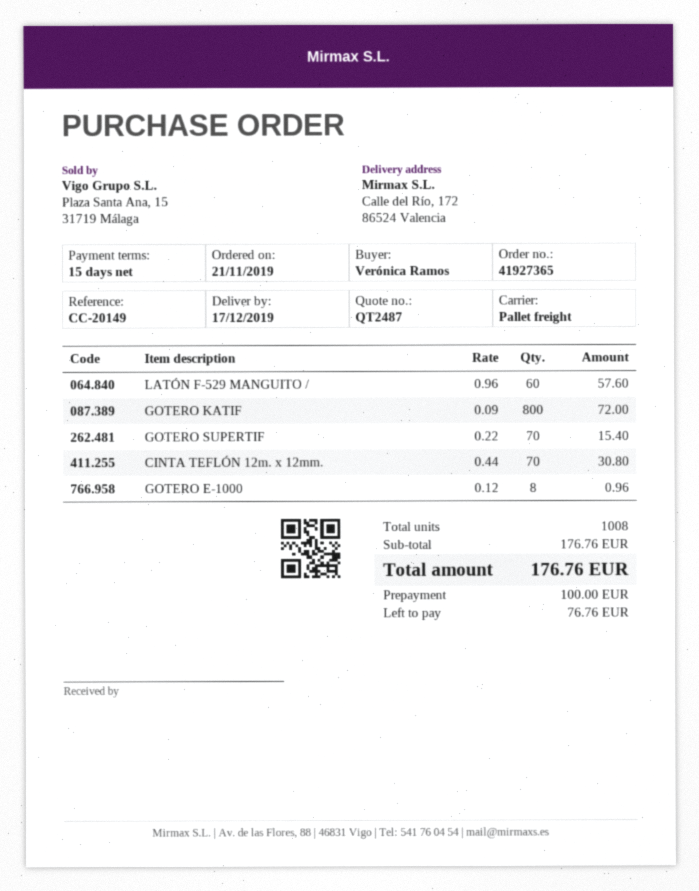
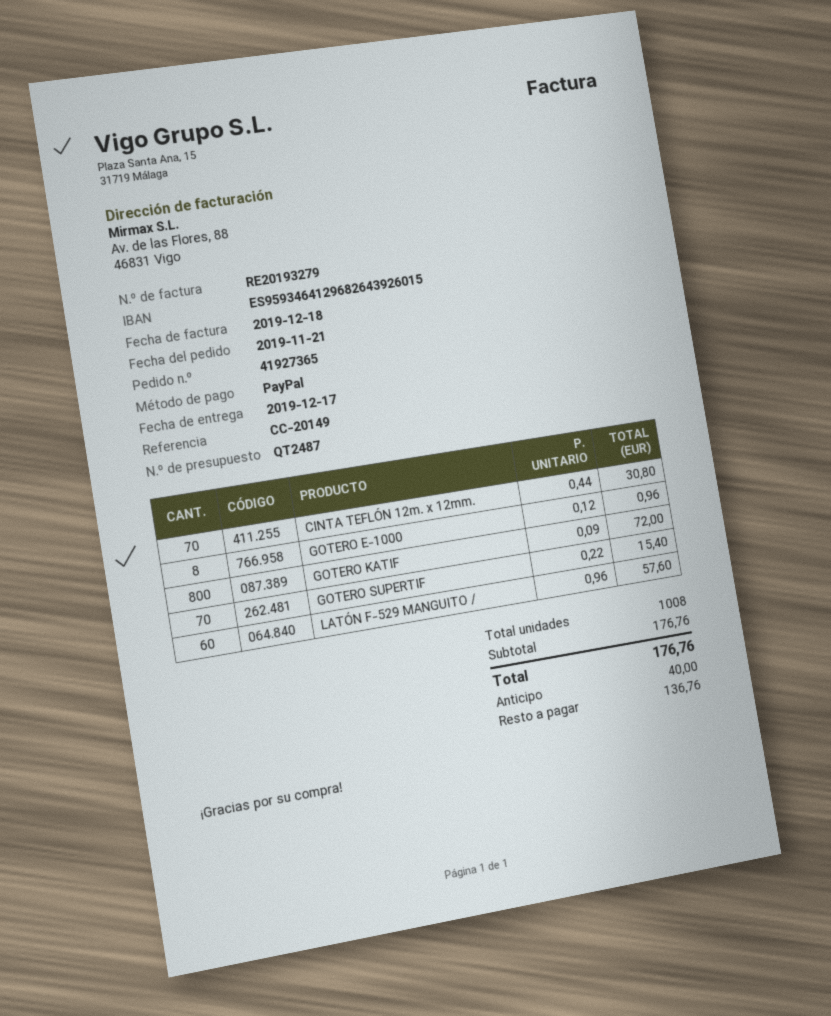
deposit: 100.00 -> 40.00
balance: 76.76 -> 136.76

